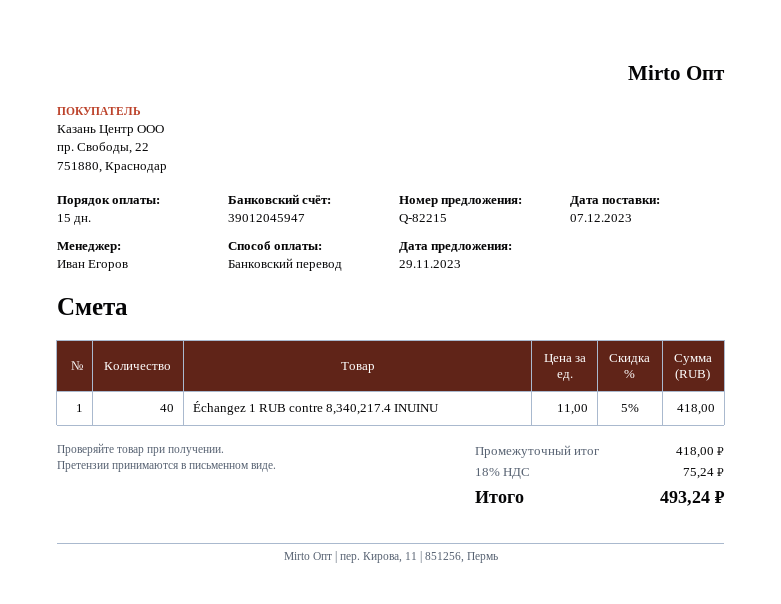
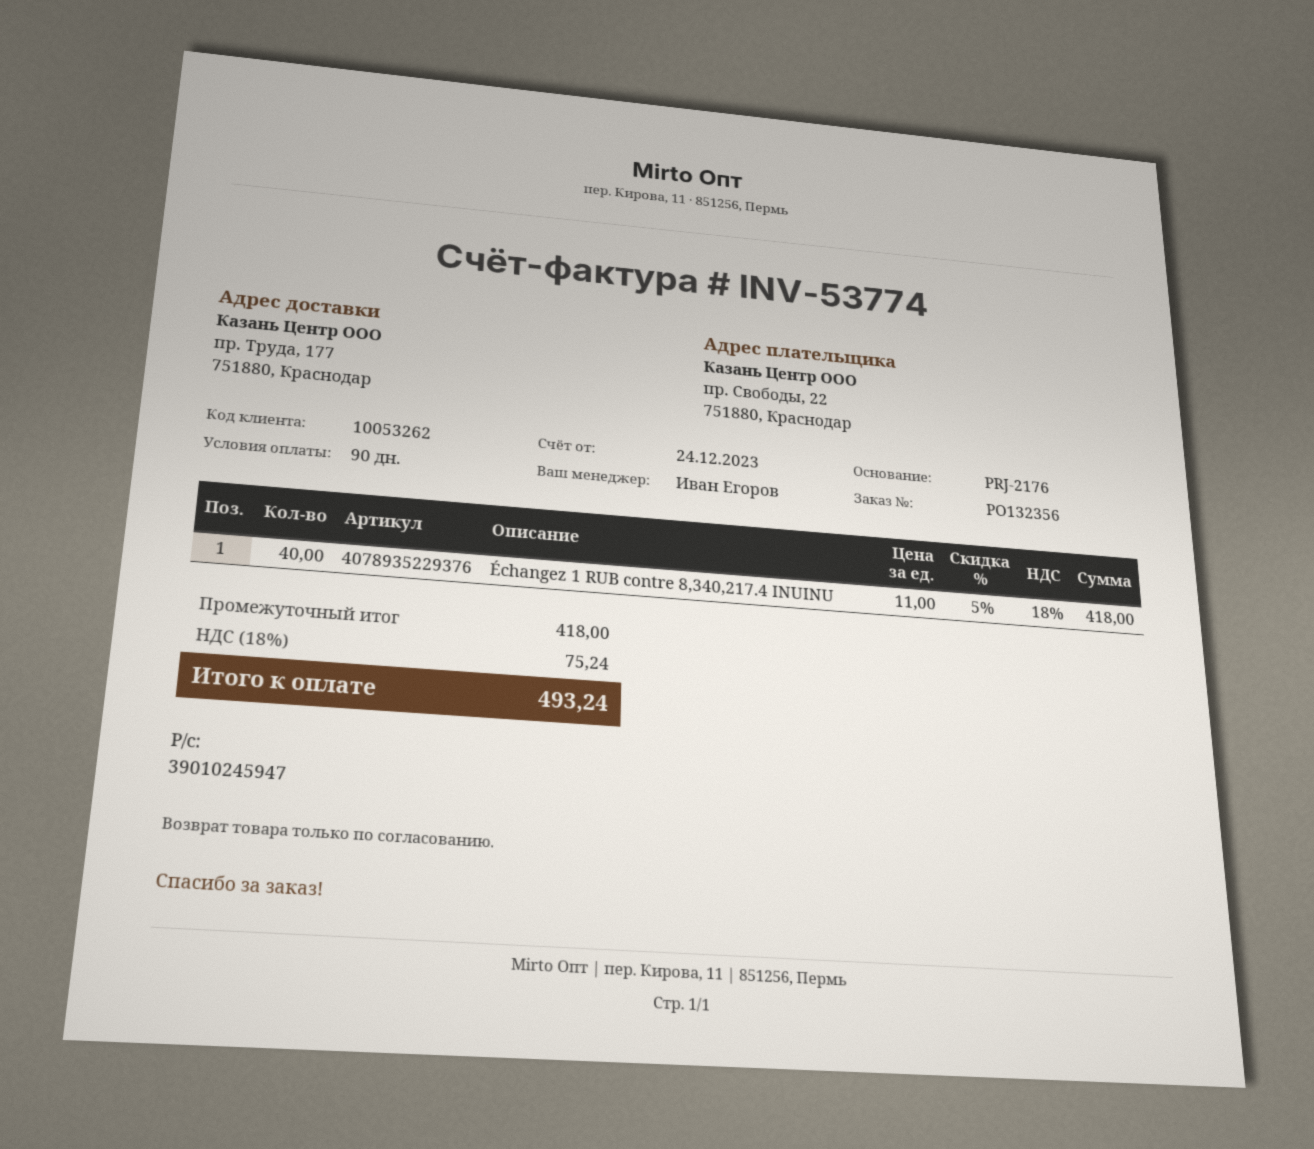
payment terms: 15 days -> 90 days
bank account: 39012045947 -> 39010245947

